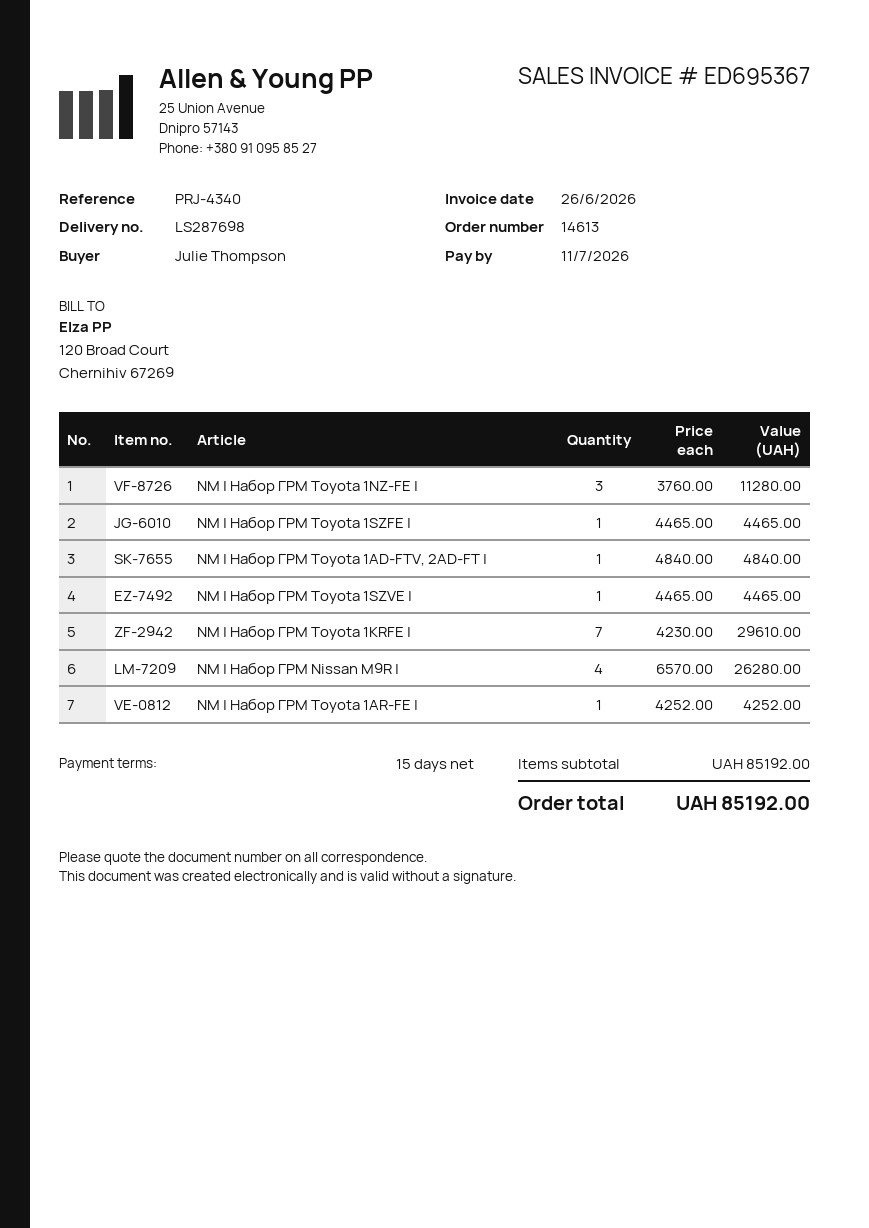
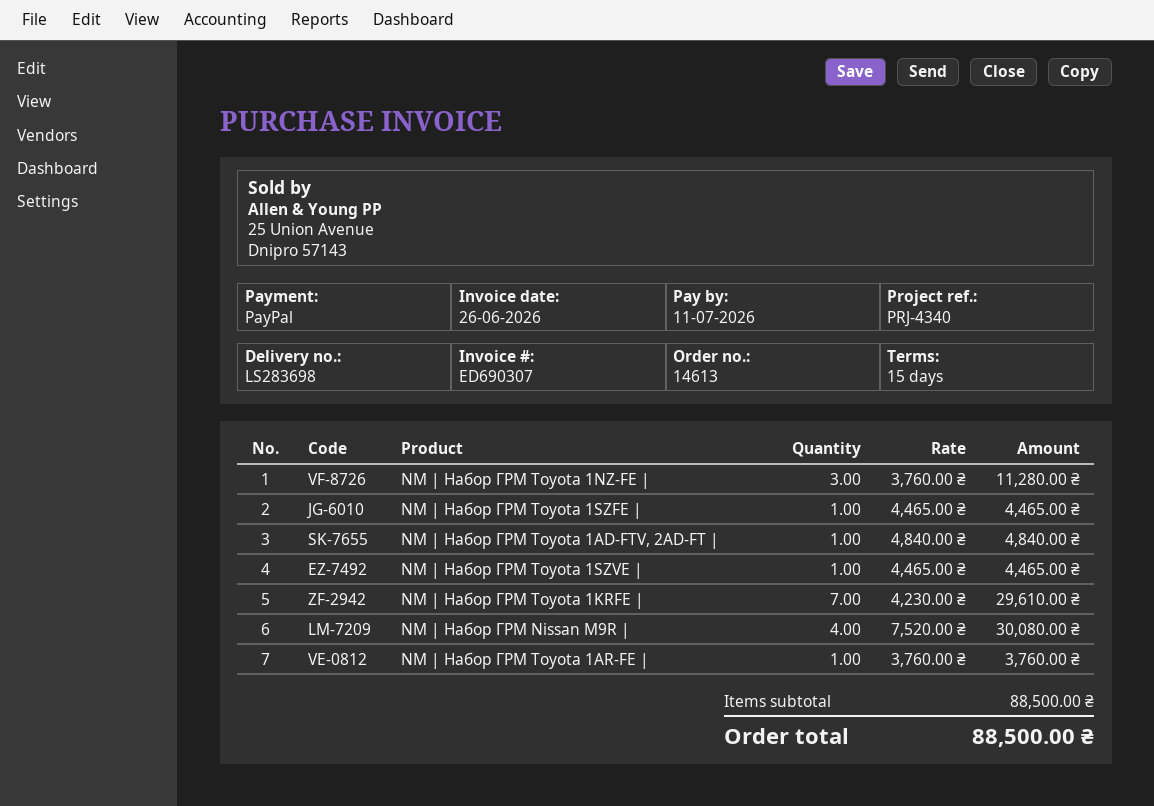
delivery note number: LS287698 -> LS283698
invoice number: ED695367 -> ED690307
NM | Набор ГРМ Nissan M9R |: 4 x 6570.00 = 26280.00 -> 4 x 7520.00 = 30080.00
NM | Набор ГРМ Toyota 1AR-FE |: 1 x 4252.00 = 4252.00 -> 1 x 3760.00 = 3760.00
subtotal: 85192.00 -> 88500.00
total: 85192.00 -> 88500.00

